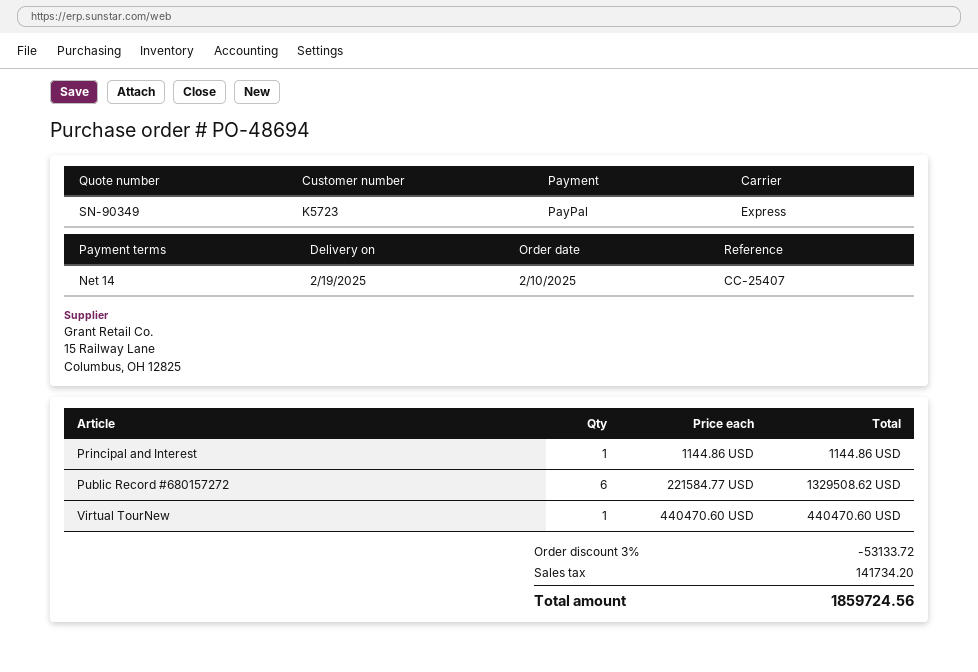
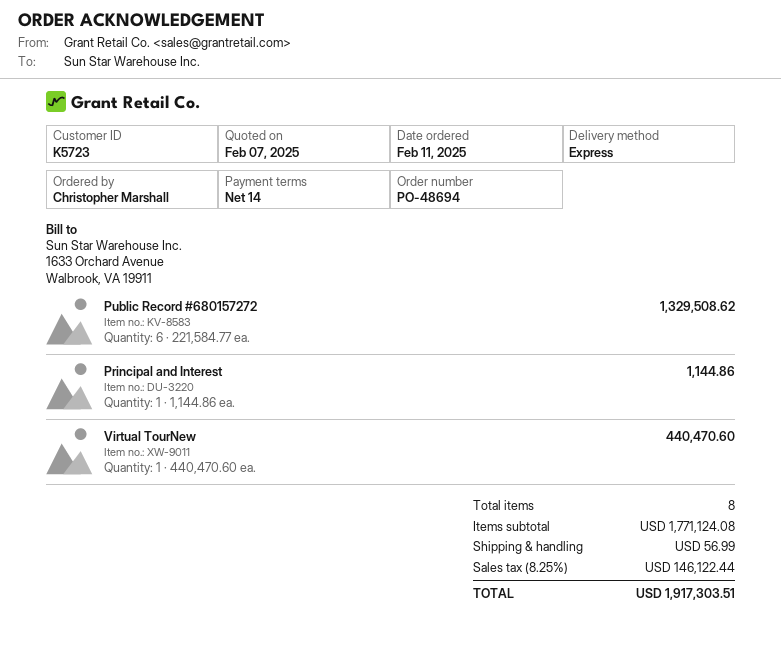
order date: 2025-02-10 -> 2025-02-11
discount: 3% = 53133.72 -> none
shipping: none -> 56.99
tax: 141734.20 -> 146122.44
total: 1859724.56 -> 1917303.51

